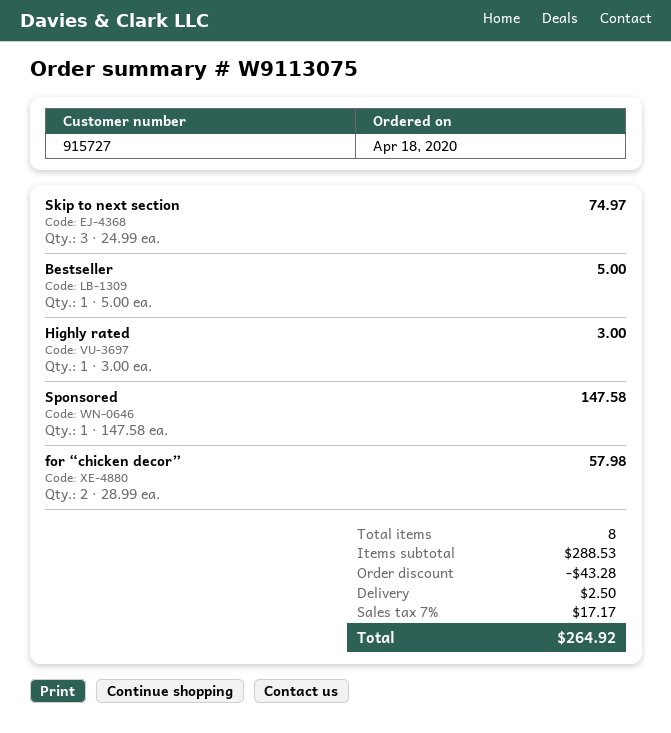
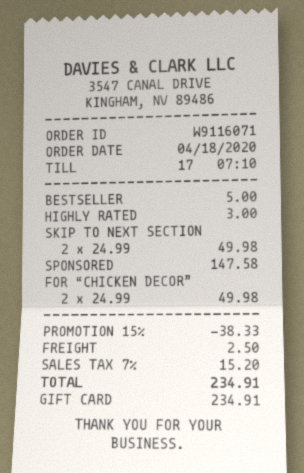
order number: W9113075 -> W9116071
Skip to next section: 3 x 24.99 = 74.97 -> 2 x 24.99 = 49.98
for “chicken decor”: 2 x 28.99 = 57.98 -> 2 x 24.99 = 49.98
discount: 43.28 -> 38.33
tax: 7% = 17.17 -> 7% = 15.20
total: 264.92 -> 234.91

